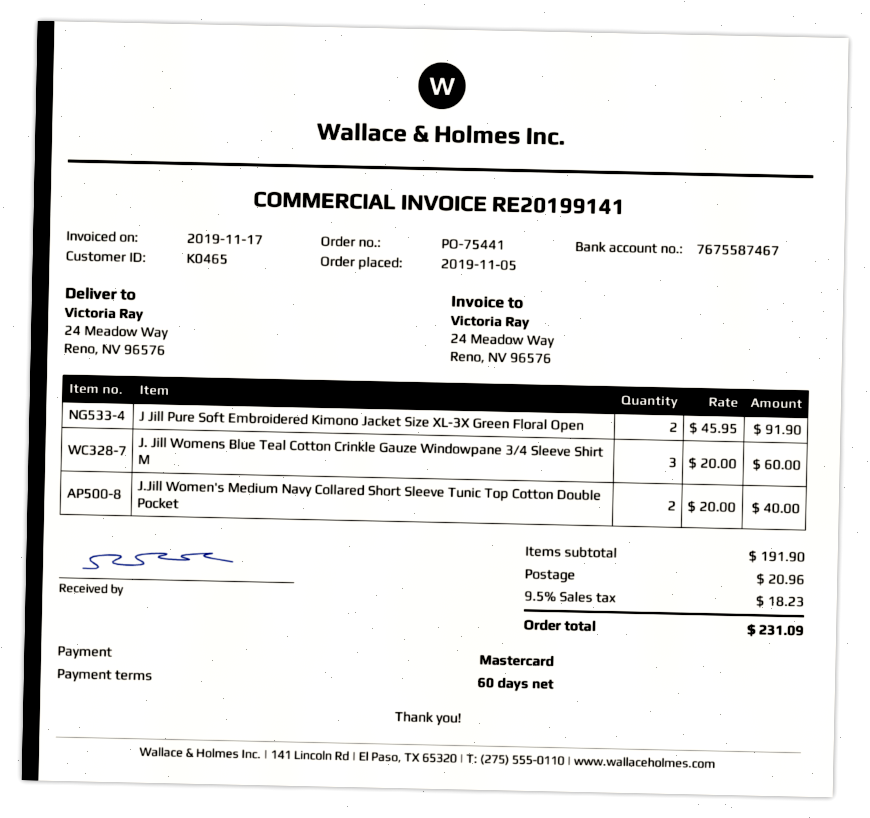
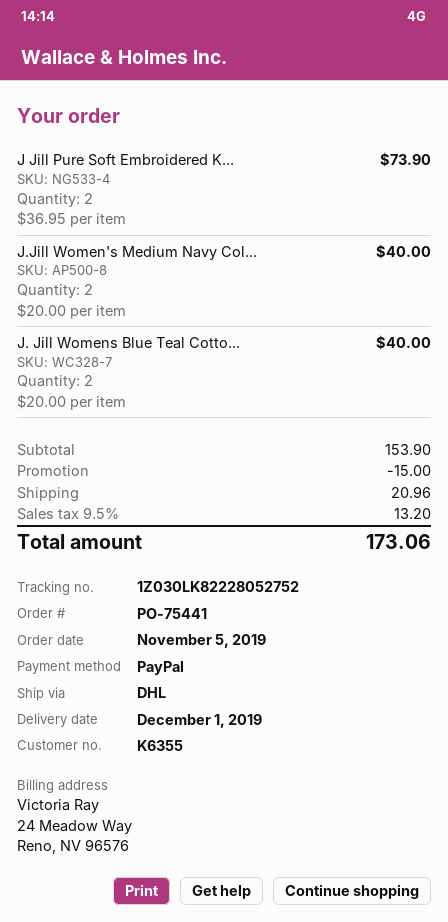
customer number: K0465 -> K6355
payment method: Mastercard -> PayPal
J Jill Pure Soft Embroidered Kimono Jacket Size XL-3X Green Floral Open: 2 x 45.95 = 91.90 -> 2 x 36.95 = 73.90
J. Jill Womens Blue Teal Cotton Crinkle Gauze Windowpane 3/4 Sleeve Shirt M: 3 x 20.00 = 60.00 -> 2 x 20.00 = 40.00
subtotal: 191.90 -> 153.90
discount: none -> 15.00
tax: 9.5% = 18.23 -> 9.5% = 13.20
total: 231.09 -> 173.06

